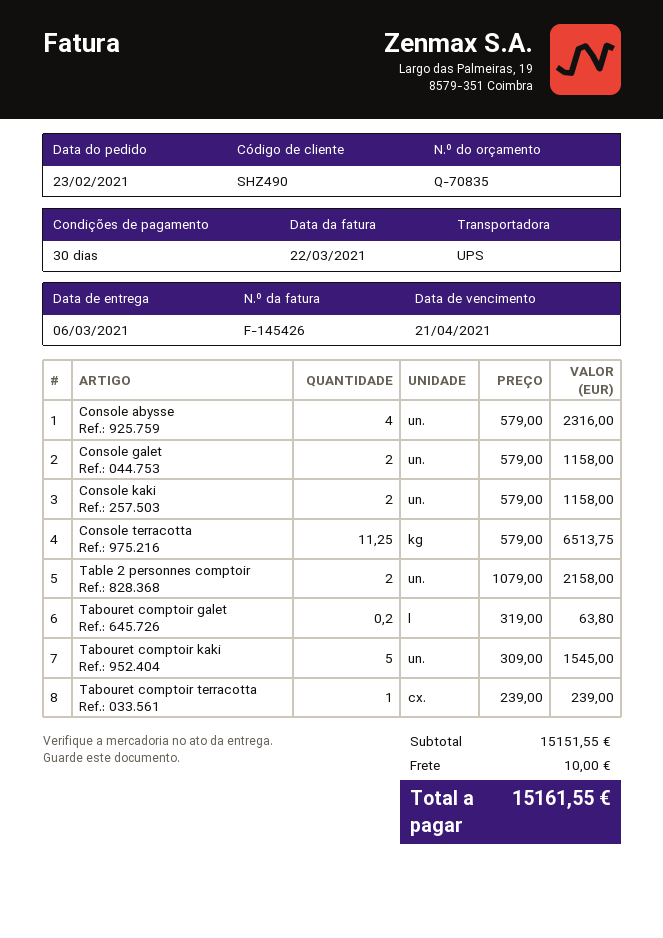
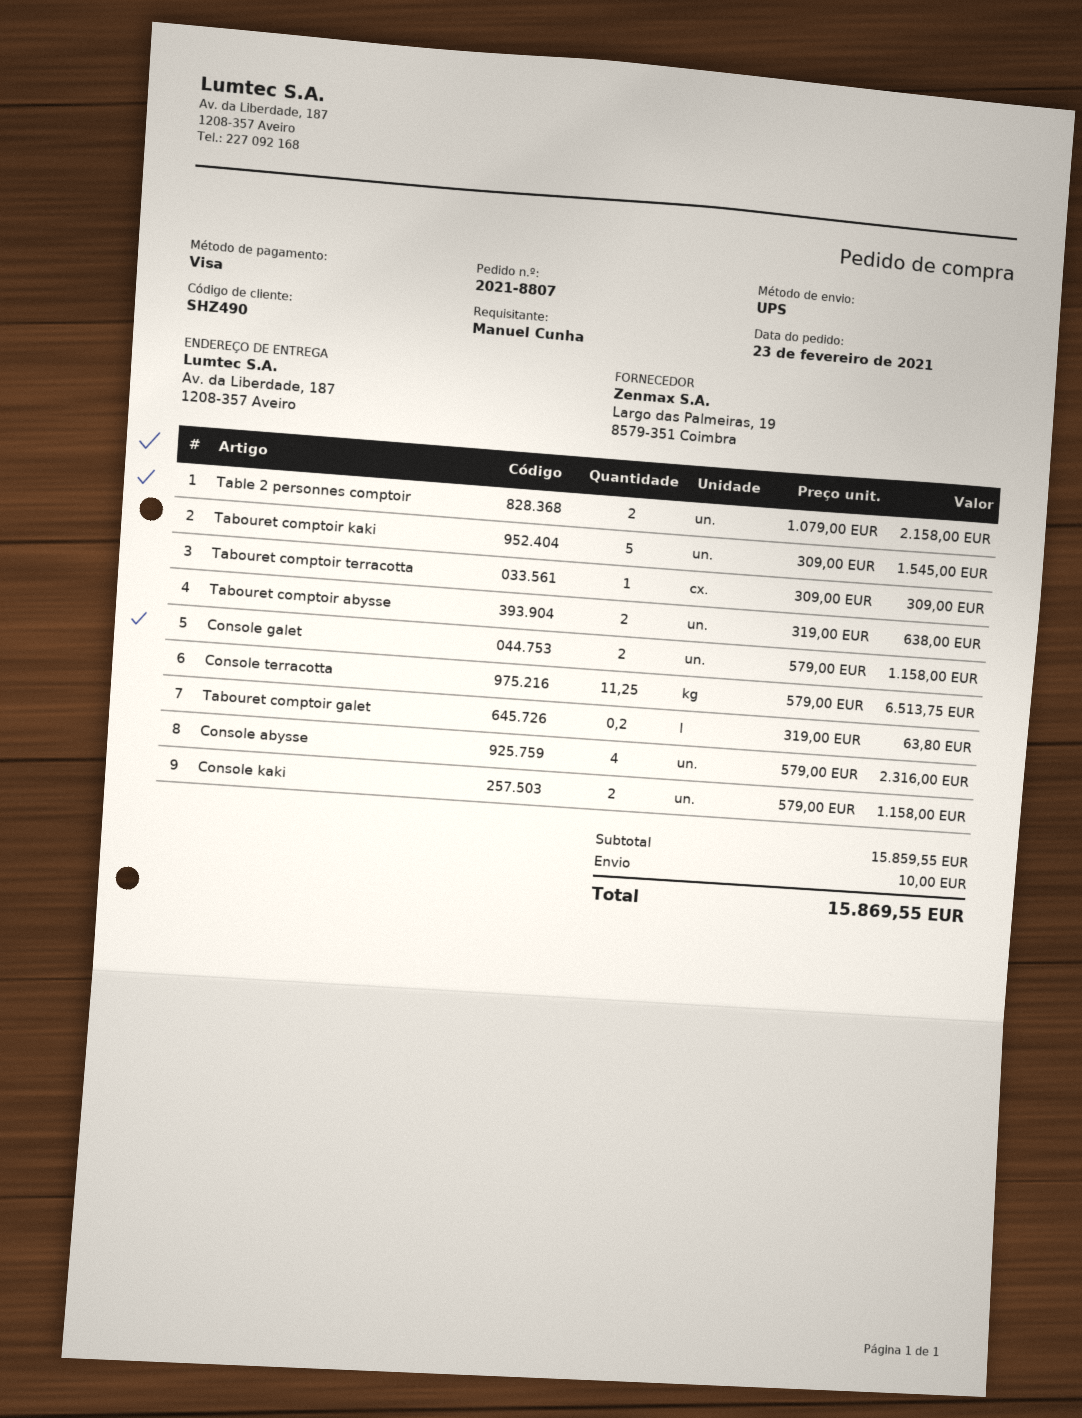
Tabouret comptoir terracotta: 1 x 239.00 = 239.00 -> 1 x 309.00 = 309.00
Tabouret comptoir abysse: none -> 2 x 319.00 = 638.00
subtotal: 15151.55 -> 15859.55
total: 15161.55 -> 15869.55

